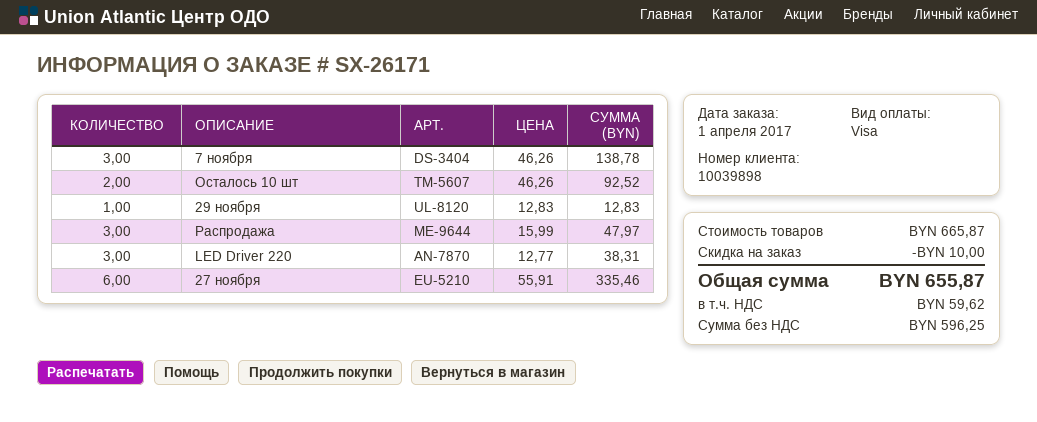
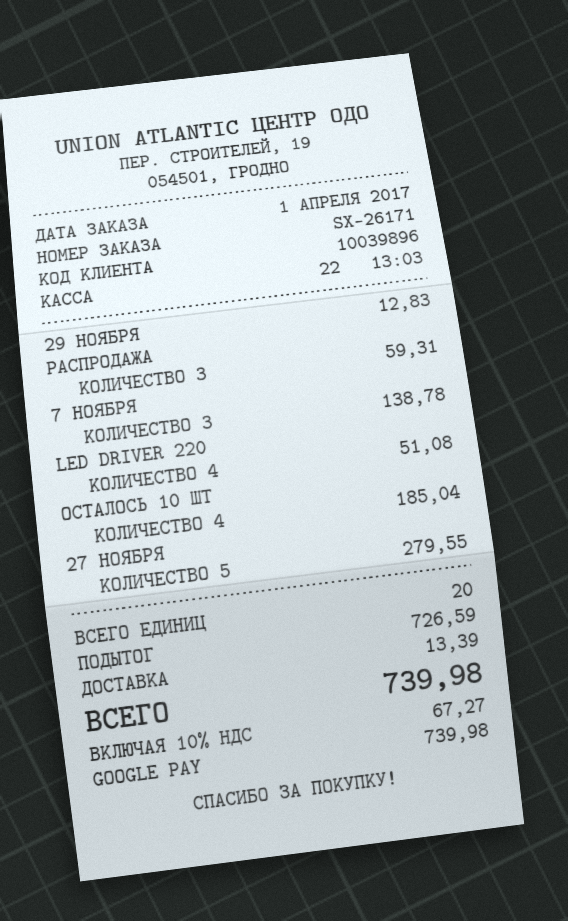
customer number: 10039898 -> 10039896
payment method: Visa -> Google Pay
Осталось 10 шт: 2 for 92.52 -> 4 for 185.04
Распродажа: 3 for 47.97 -> 3 for 59.31
LED Driver 220: 3 for 38.31 -> 4 for 51.08
27 ноября: 6 for 335.46 -> 5 for 279.55
subtotal: 665.87 -> 726.59
discount: 10.00 -> none
shipping: none -> 13.39
tax: 59.62 -> 67.27
total: 655.87 -> 739.98

